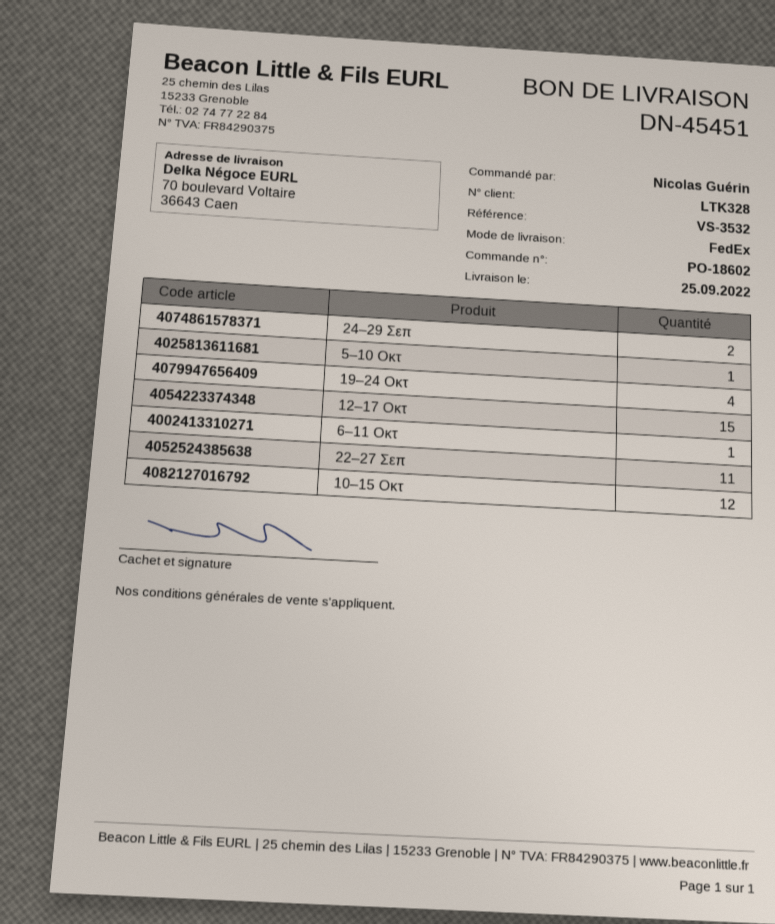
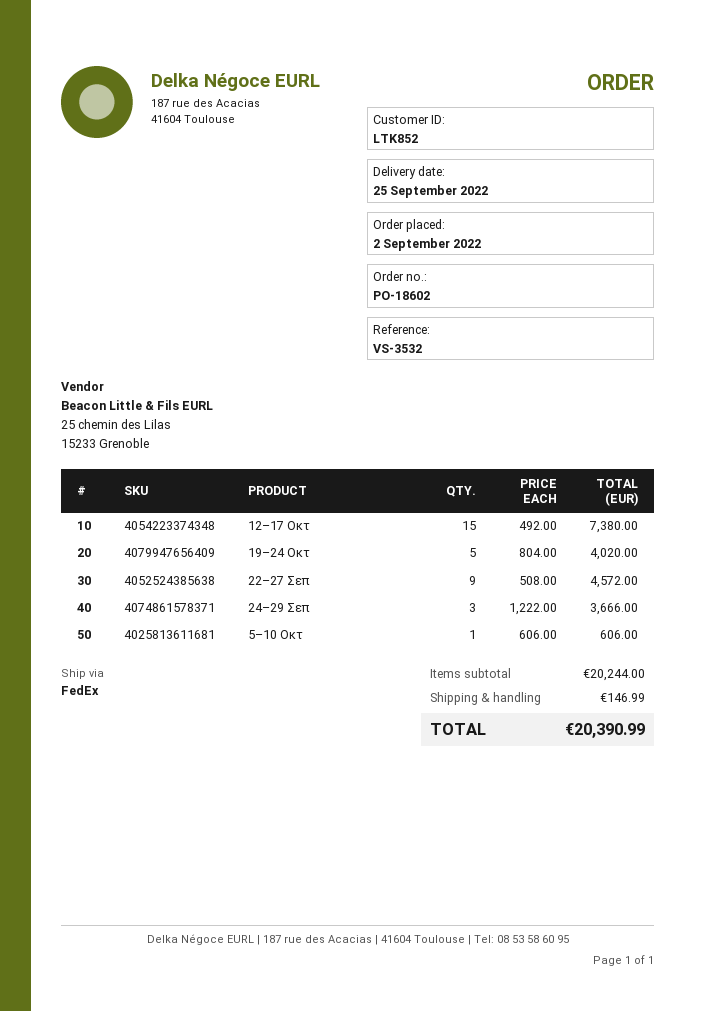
customer number: LTK328 -> LTK852
24–29 Σεπ: 2 -> 3
19–24 Οκτ: 4 -> 5
6–11 Οκτ: 1 -> none
22–27 Σεπ: 11 -> 9
10–15 Οκτ: 12 -> none

